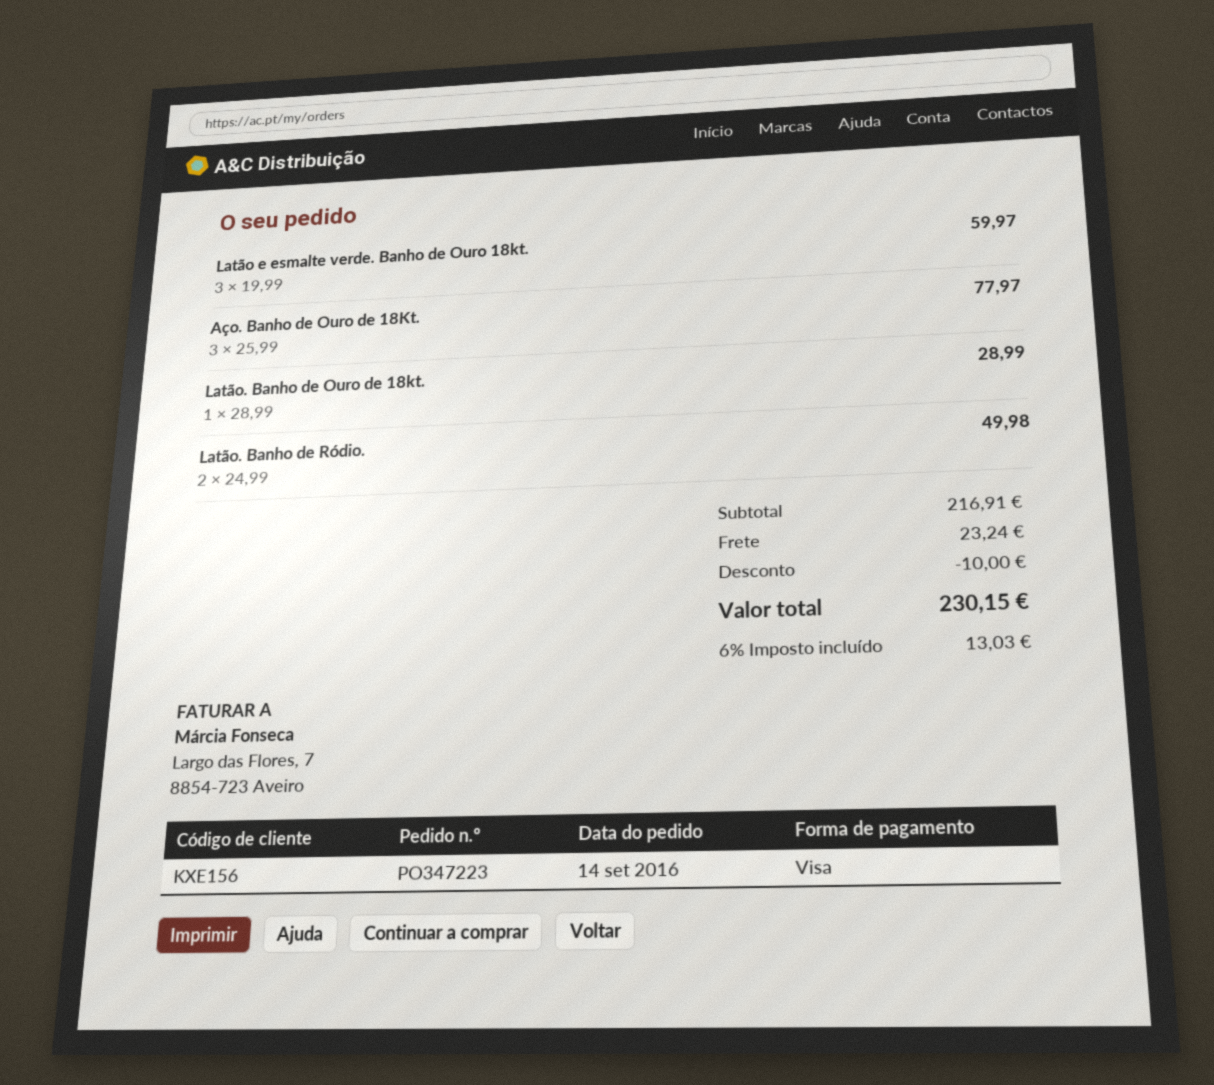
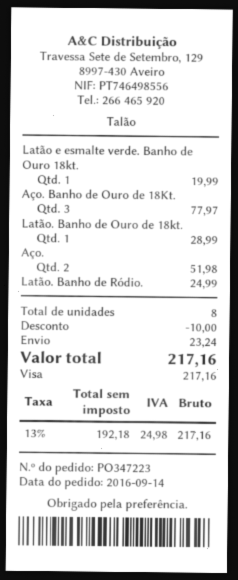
Latão e esmalte verde. Banho de Ouro 18kt.: 3 for 59.97 -> 1 for 19.99
Latão. Banho de Ródio.: 2 for 49.98 -> 1 for 24.99
Aço.: none -> 2 for 51.98
tax: 6% = 13.03 -> 13% = 24.98
total: 230.15 -> 217.16

